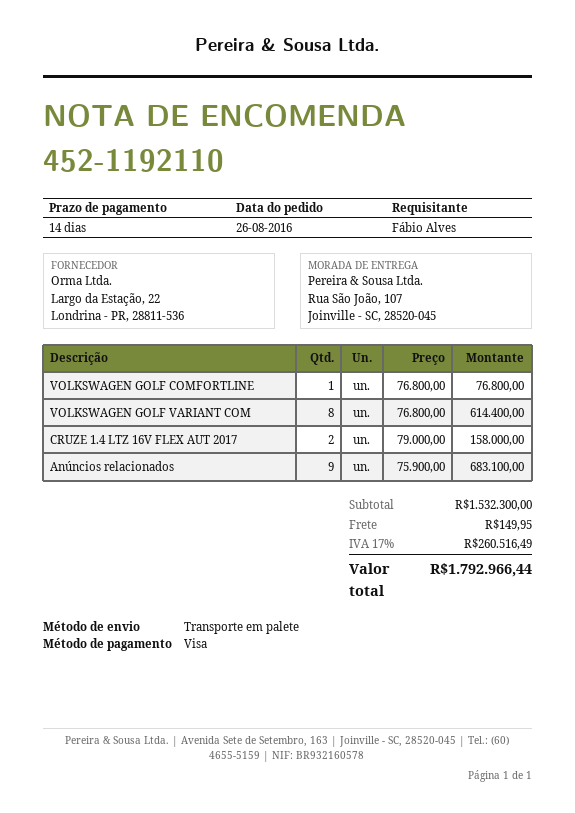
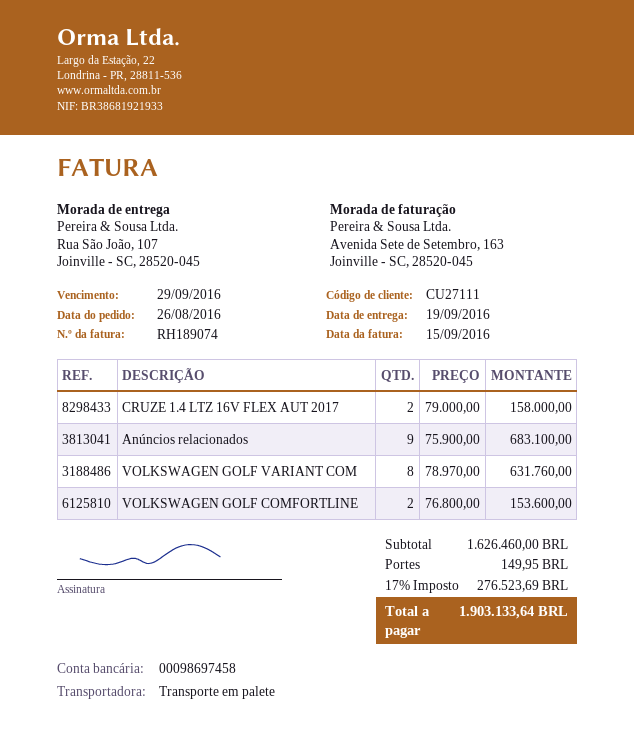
VOLKSWAGEN GOLF COMFORTLINE: 1 x 76800.00 = 76800.00 -> 2 x 76800.00 = 153600.00
VOLKSWAGEN GOLF VARIANT COM: 8 x 76800.00 = 614400.00 -> 8 x 78970.00 = 631760.00
subtotal: 1532300.00 -> 1626460.00
tax: 17% = 260516.49 -> 17% = 276523.69
total: 1792966.44 -> 1903133.64

